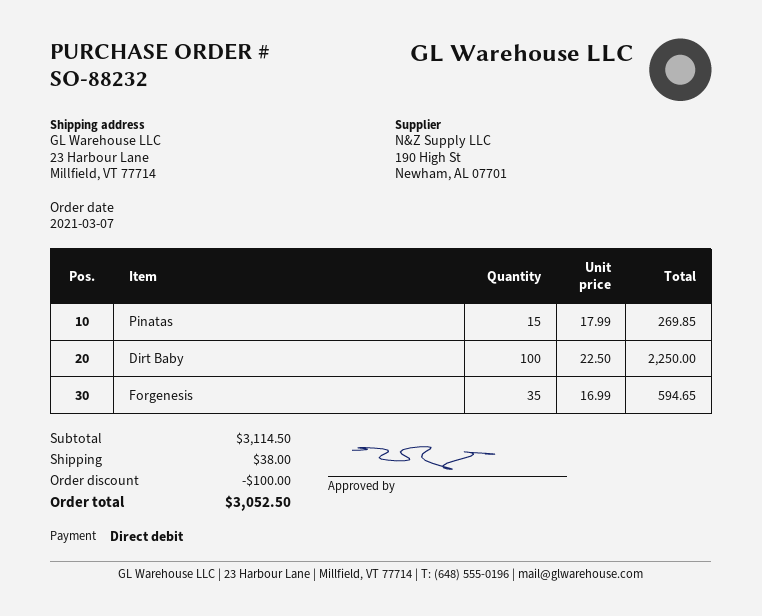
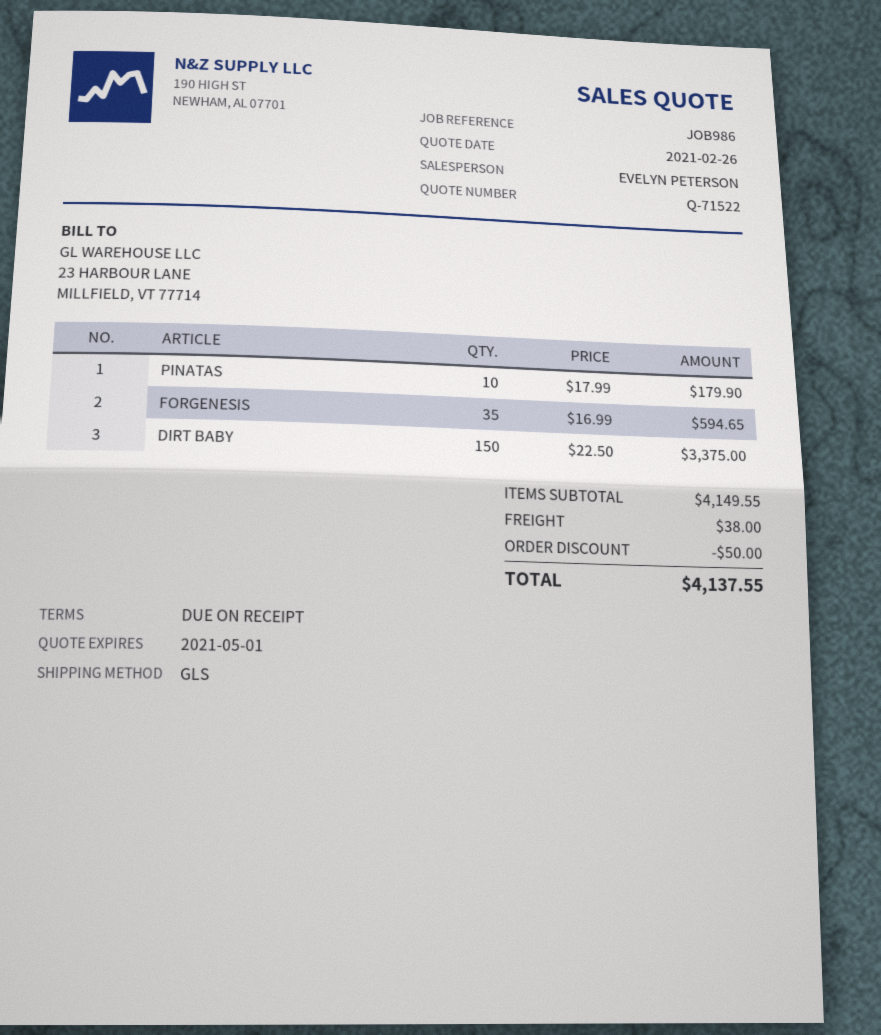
Pinatas: 15 x 17.99 = 269.85 -> 10 x 17.99 = 179.90
Dirt Baby: 100 x 22.50 = 2250.00 -> 150 x 22.50 = 3375.00
subtotal: 3114.50 -> 4149.55
discount: 100.00 -> 50.00
total: 3052.50 -> 4137.55

